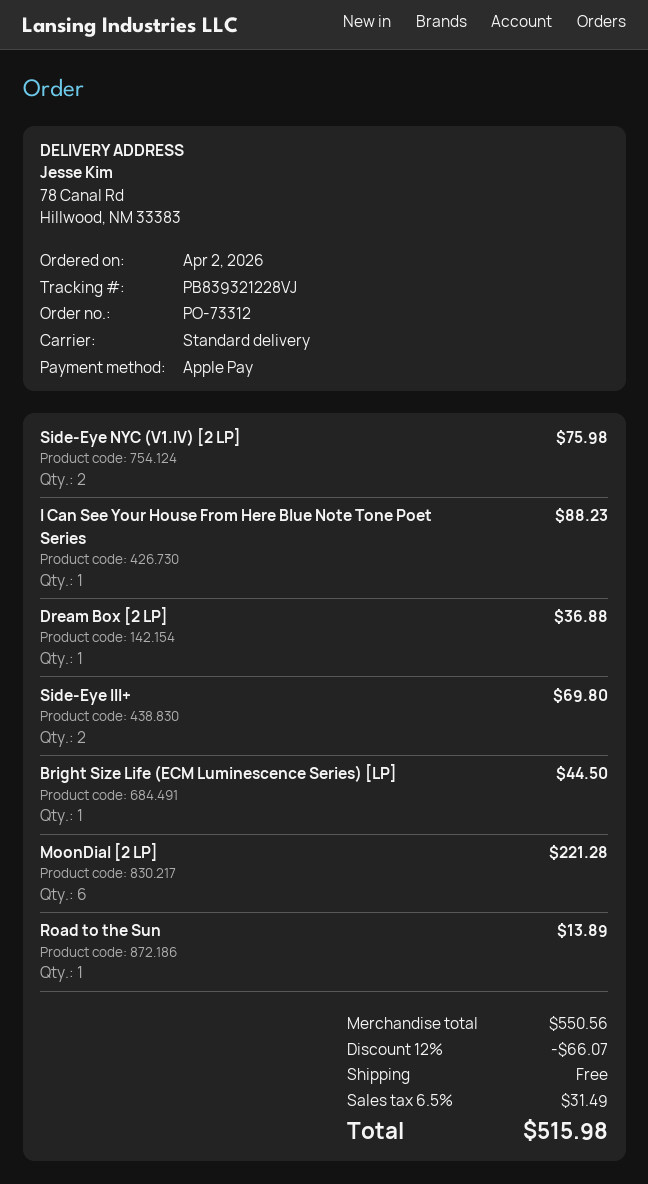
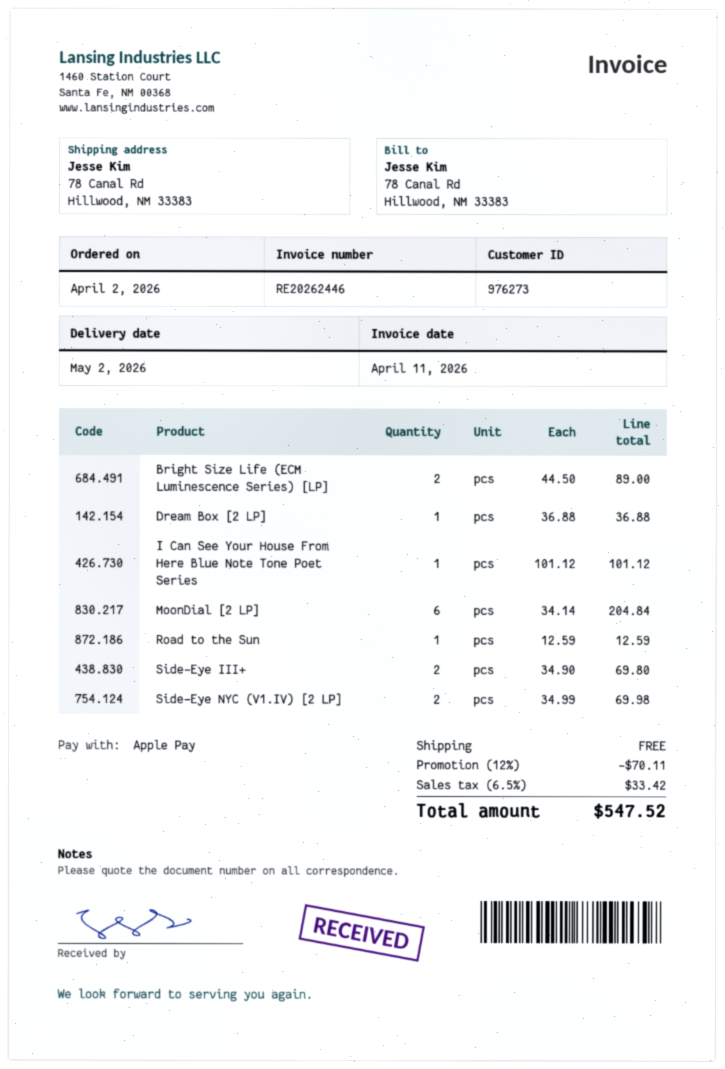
Side-Eye NYC (V1.IV) [2 LP]: 2 for 75.98 -> 2 for 69.98
I Can See Your House From Here Blue Note Tone Poet Series: 1 for 88.23 -> 1 for 101.12
Bright Size Life (ECM Luminescence Series) [LP]: 1 for 44.50 -> 2 for 89.00
MoonDial [2 LP]: 6 for 221.28 -> 6 for 204.84
Road to the Sun: 1 for 13.89 -> 1 for 12.59
discount: 12% = 66.07 -> 12% = 70.11
tax: 6.5% = 31.49 -> 6.5% = 33.42
total: 515.98 -> 547.52

